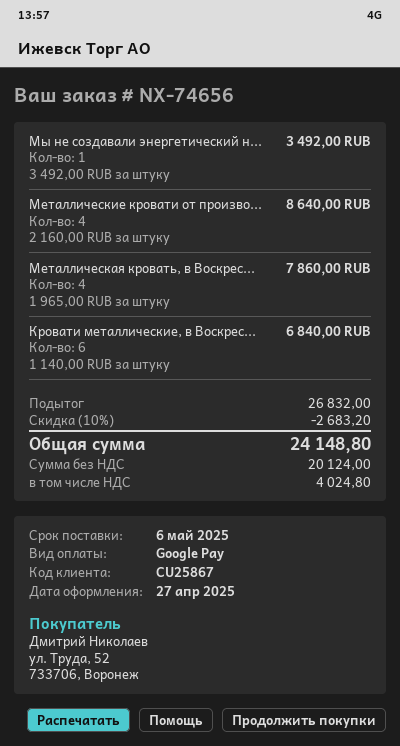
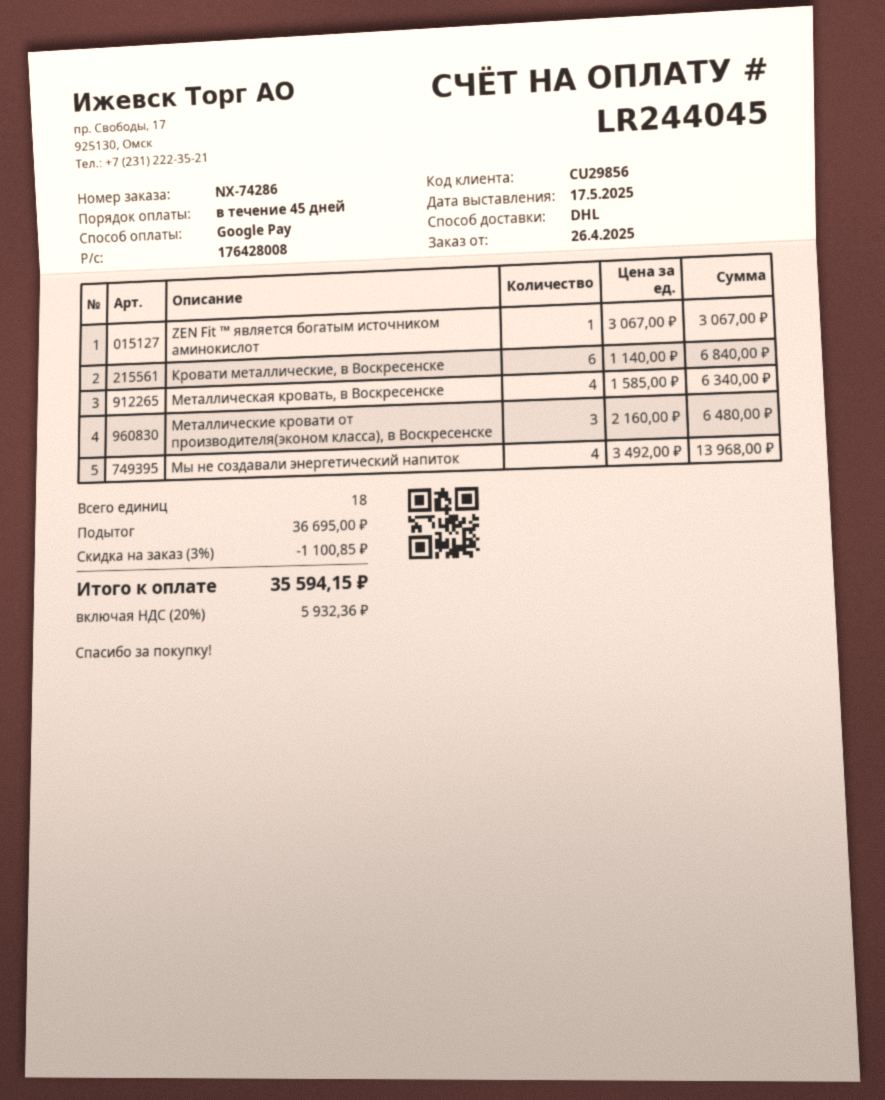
order number: NX-74656 -> NX-74286
order date: 2025-04-27 -> 2025-04-26
customer number: CU25867 -> CU29856
Мы не создавали энергетический н...: 1 x 3492.00 = 3492.00 -> 4 x 3492.00 = 13968.00
Металлические кровати от произво...: 4 x 2160.00 = 8640.00 -> 3 x 2160.00 = 6480.00
Металлическая кровать, в Воскрес...: 4 x 1965.00 = 7860.00 -> 4 x 1585.00 = 6340.00
ZEN Fit ™ является богатым источником аминокислот: none -> 1 x 3067.00 = 3067.00
subtotal: 26832.00 -> 36695.00
discount: 10% = 2683.20 -> 3% = 1100.85
tax: 4024.80 -> 5932.36
total: 24148.80 -> 35594.15

